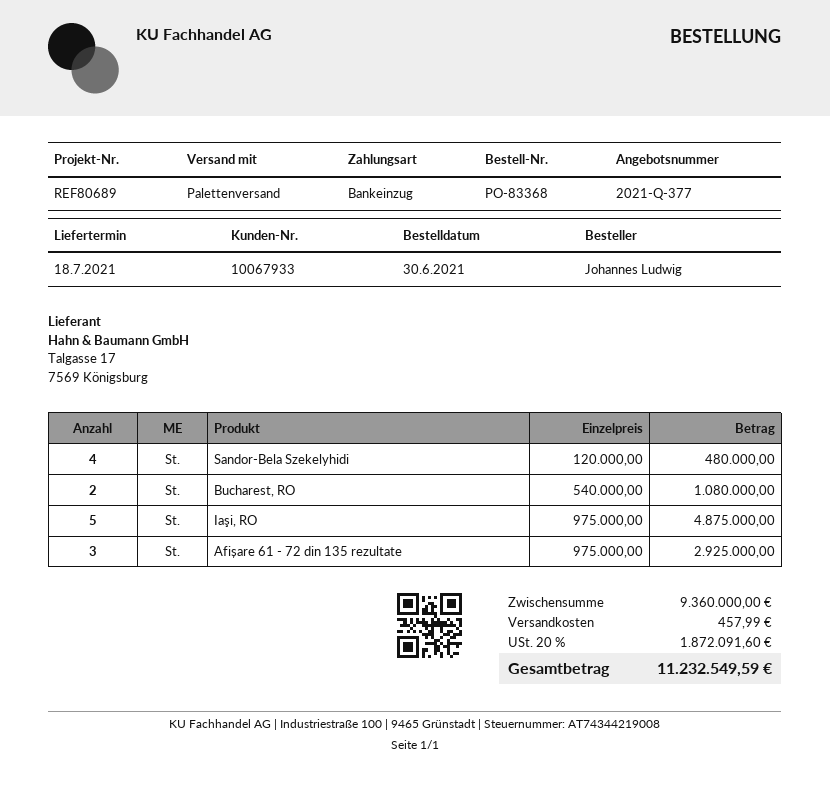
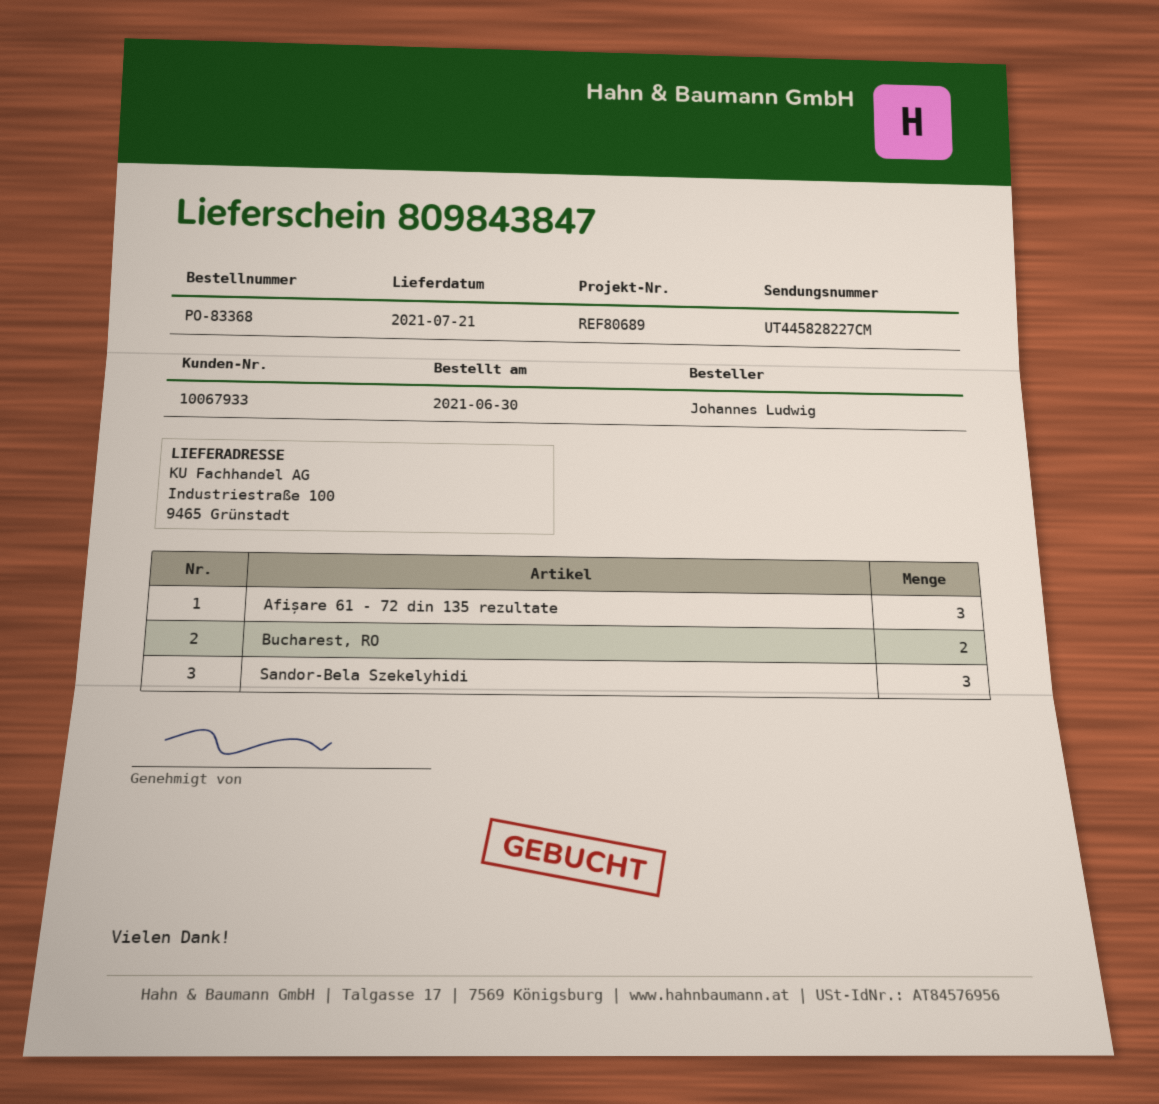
delivery date: 2021-07-18 -> 2021-07-21
Sandor-Bela Szekelyhidi: 4 -> 3
Iaşi, RO: 5 -> none

